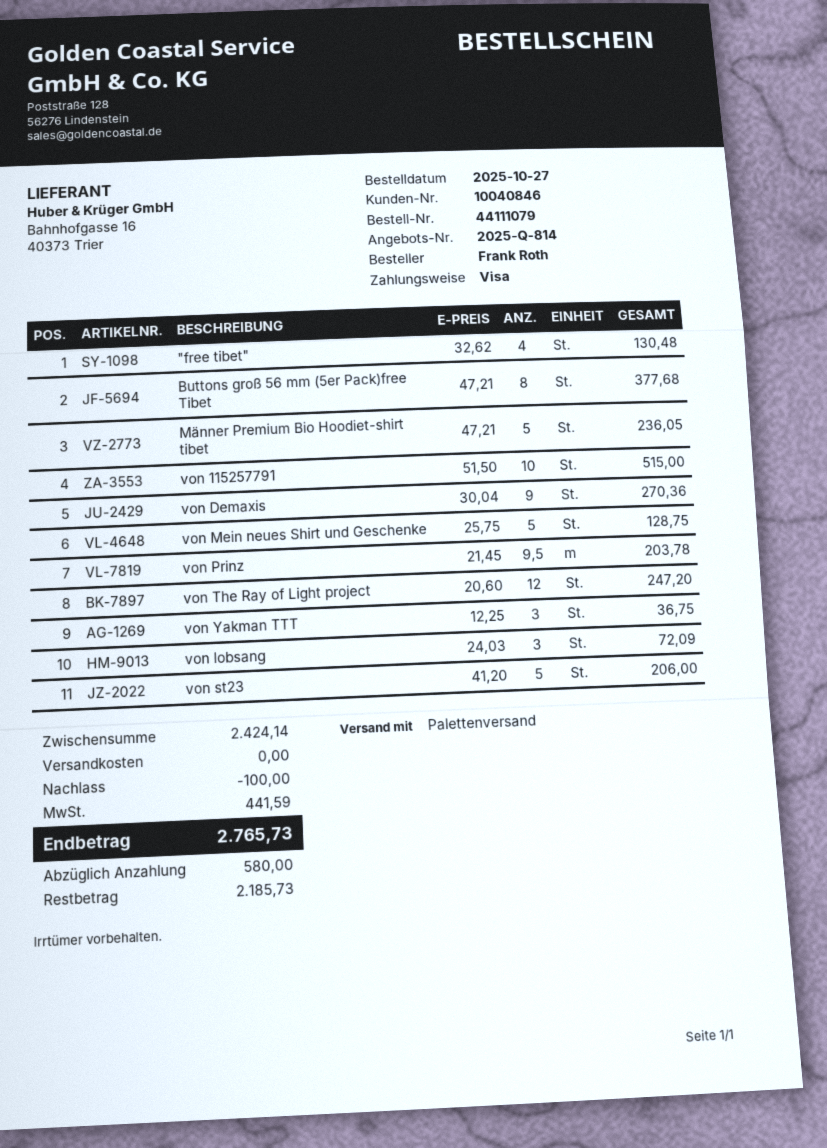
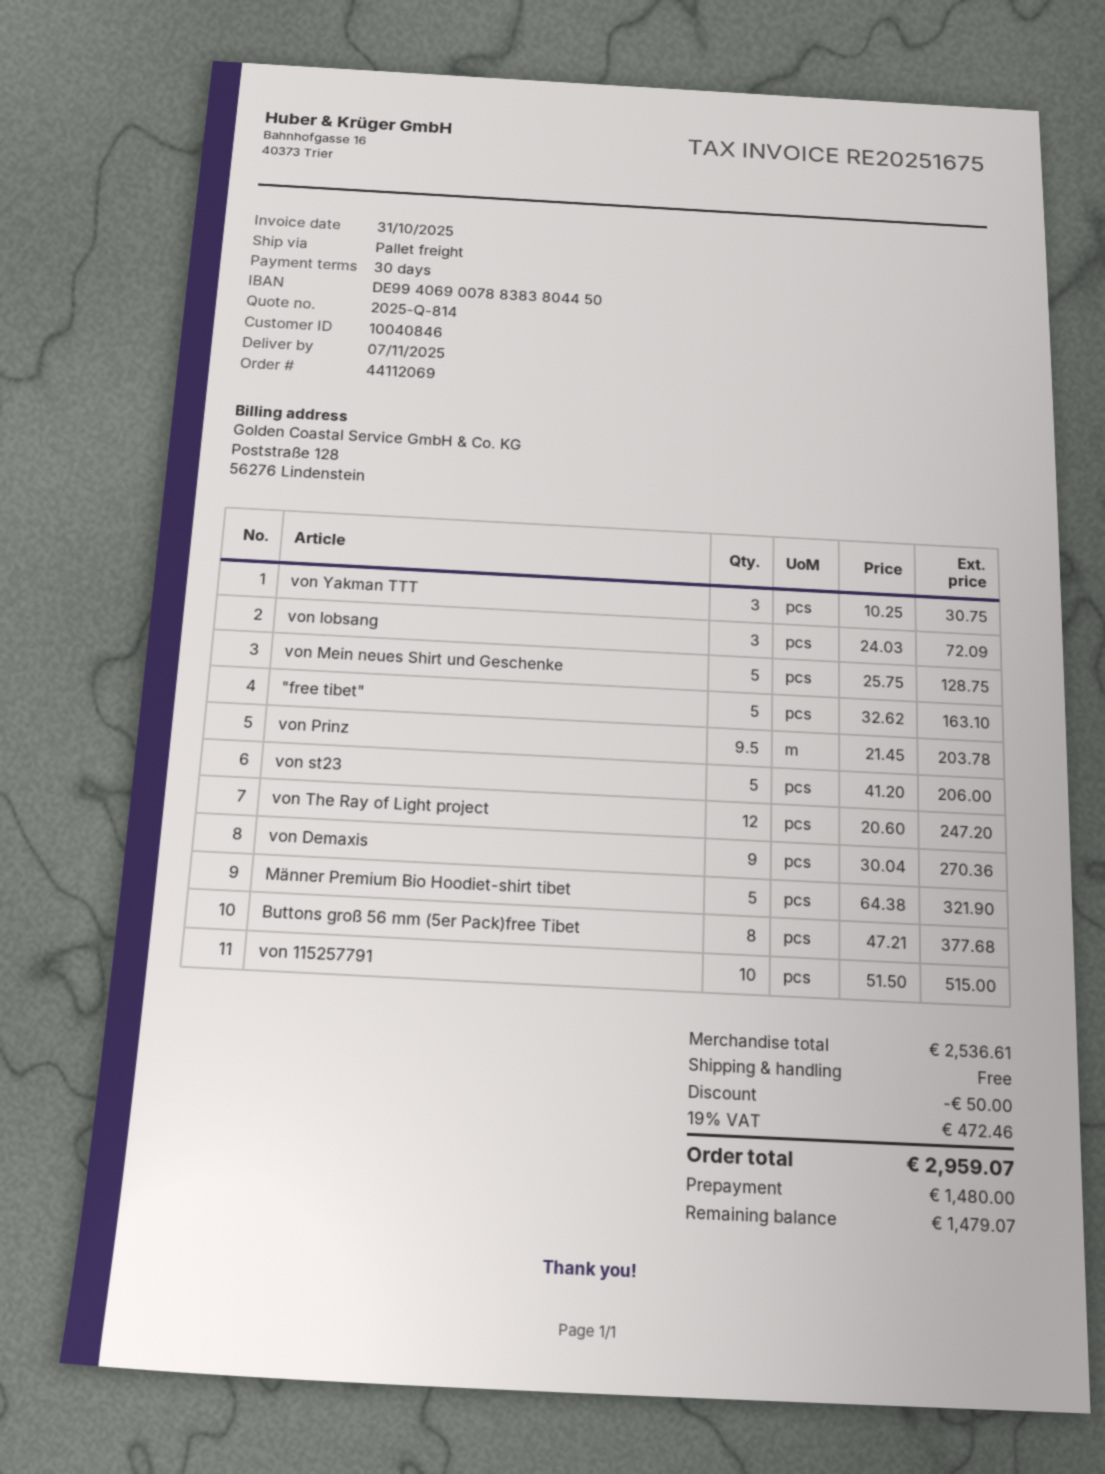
order number: 44111079 -> 44112069
"free tibet": 4 x 32.62 = 130.48 -> 5 x 32.62 = 163.10
Männer Premium Bio Hoodiet-shirt tibet: 5 x 47.21 = 236.05 -> 5 x 64.38 = 321.90
von Yakman TTT: 3 x 12.25 = 36.75 -> 3 x 10.25 = 30.75
subtotal: 2424.14 -> 2536.61
discount: 100.00 -> 50.00
tax: 441.59 -> 472.46
total: 2765.73 -> 2959.07
deposit: 580.00 -> 1480.00
balance: 2185.73 -> 1479.07

